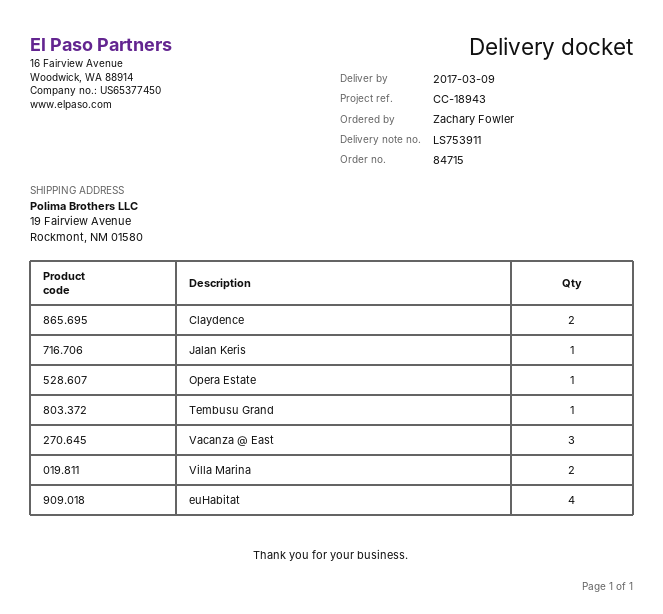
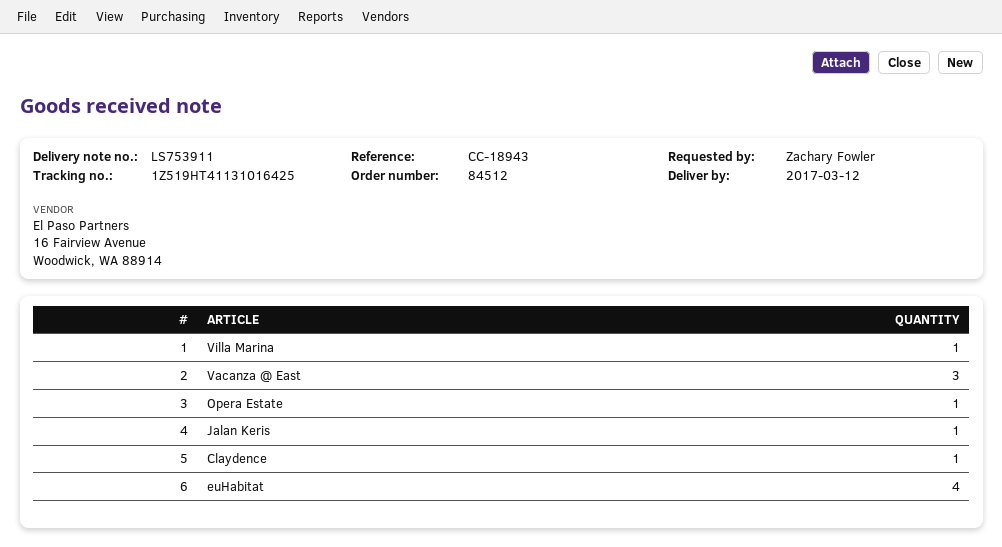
order number: 84715 -> 84512
delivery date: 2017-03-09 -> 2017-03-12
Claydence: 2 -> 1
Tembusu Grand: 1 -> none
Villa Marina: 2 -> 1

